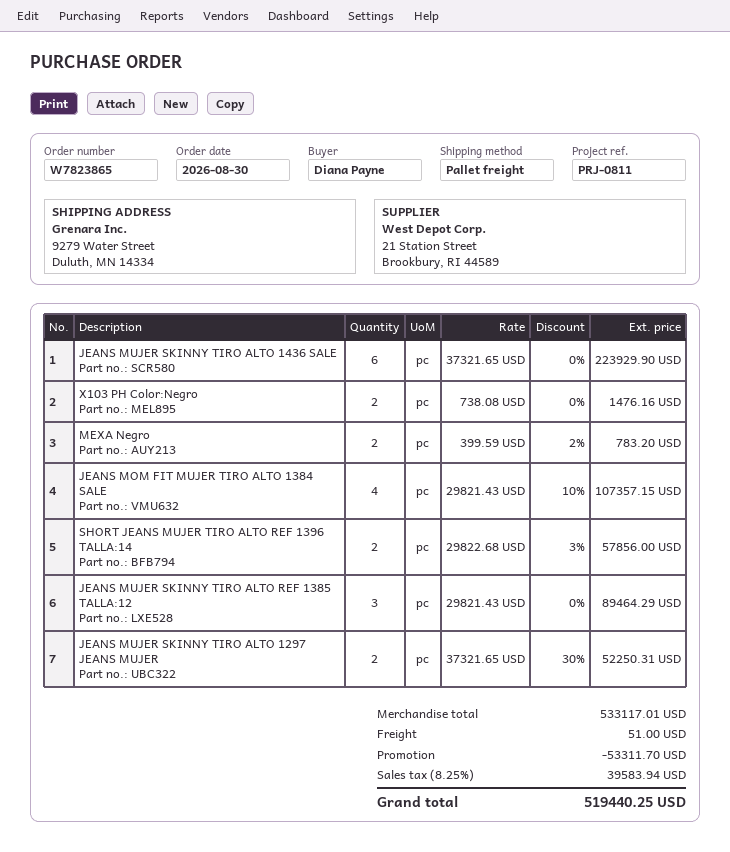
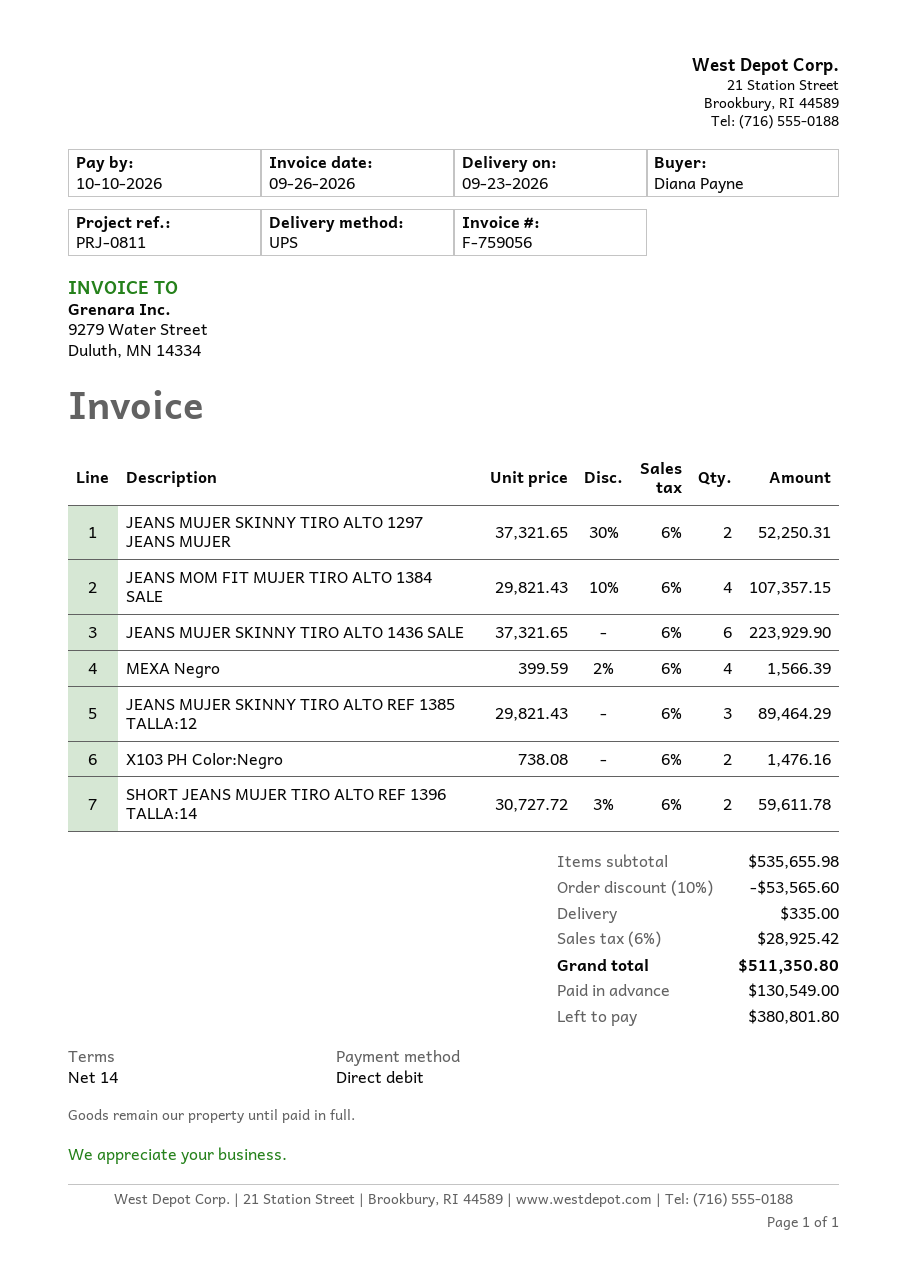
shipping method: pallet freight -> UPS
MEXA Negro: 2 x 399.59 - 2% = 783.20 -> 4 x 399.59 - 2% = 1566.39
SHORT JEANS MUJER TIRO ALTO REF 1396 TALLA:14: 2 x 29822.68 - 3% = 57856.00 -> 2 x 30727.72 - 3% = 59611.78
subtotal: 533117.01 -> 535655.98
discount: 53311.70 -> 53565.60
shipping: 51.00 -> 335.00
tax: 8.25% = 39583.94 -> 6% = 28925.42
total: 519440.25 -> 511350.80

